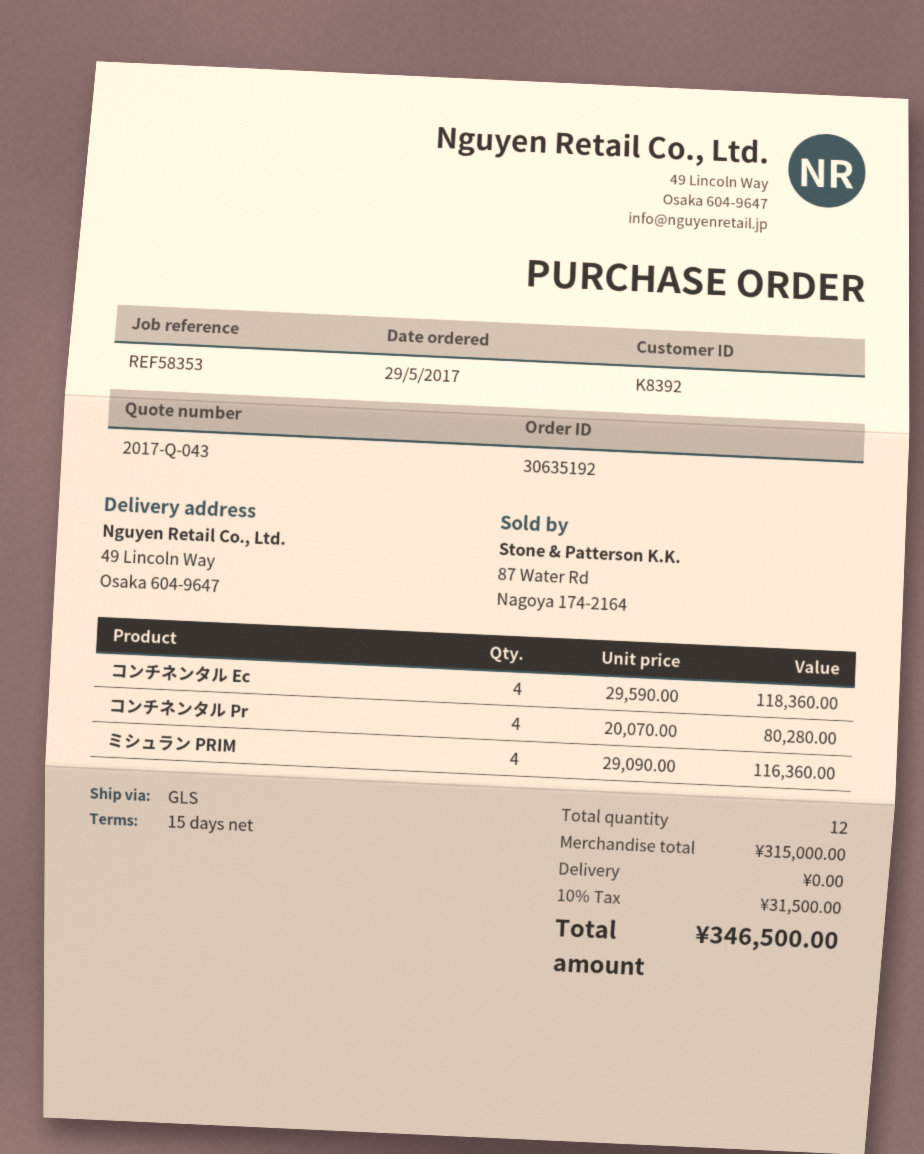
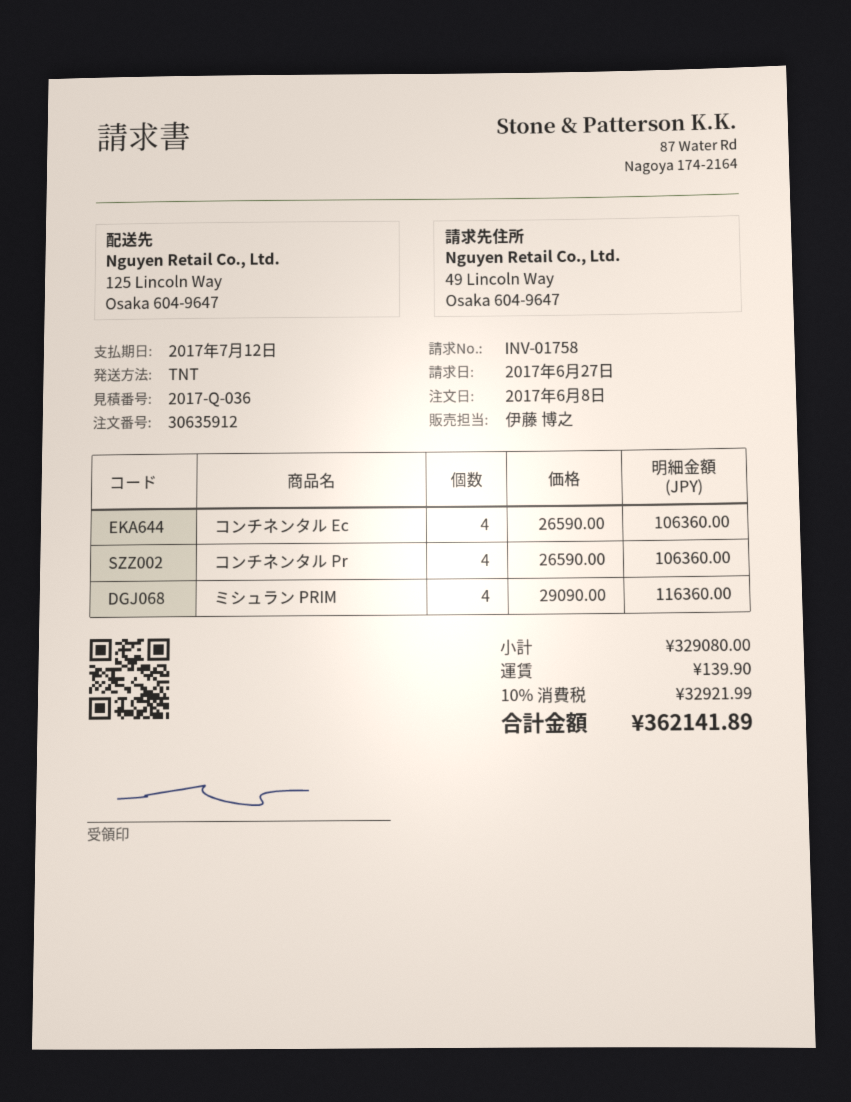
quote number: 2017-Q-043 -> 2017-Q-036
order number: 30635192 -> 30635912
order date: 2017-05-29 -> 2017-06-08
shipping method: GLS -> TNT
ship to: 49 Lincoln Way, Osaka 604-9647 -> 125 Lincoln Way, Osaka 604-9647
コンチネンタル Ec: 4 x 29590.00 = 118360.00 -> 4 x 26590.00 = 106360.00
コンチネンタル Pr: 4 x 20070.00 = 80280.00 -> 4 x 26590.00 = 106360.00
subtotal: 315000.00 -> 329080.00
shipping: 0.00 -> 139.90
tax: 10% = 31500.00 -> 10% = 32921.99
total: 346500.00 -> 362141.89

